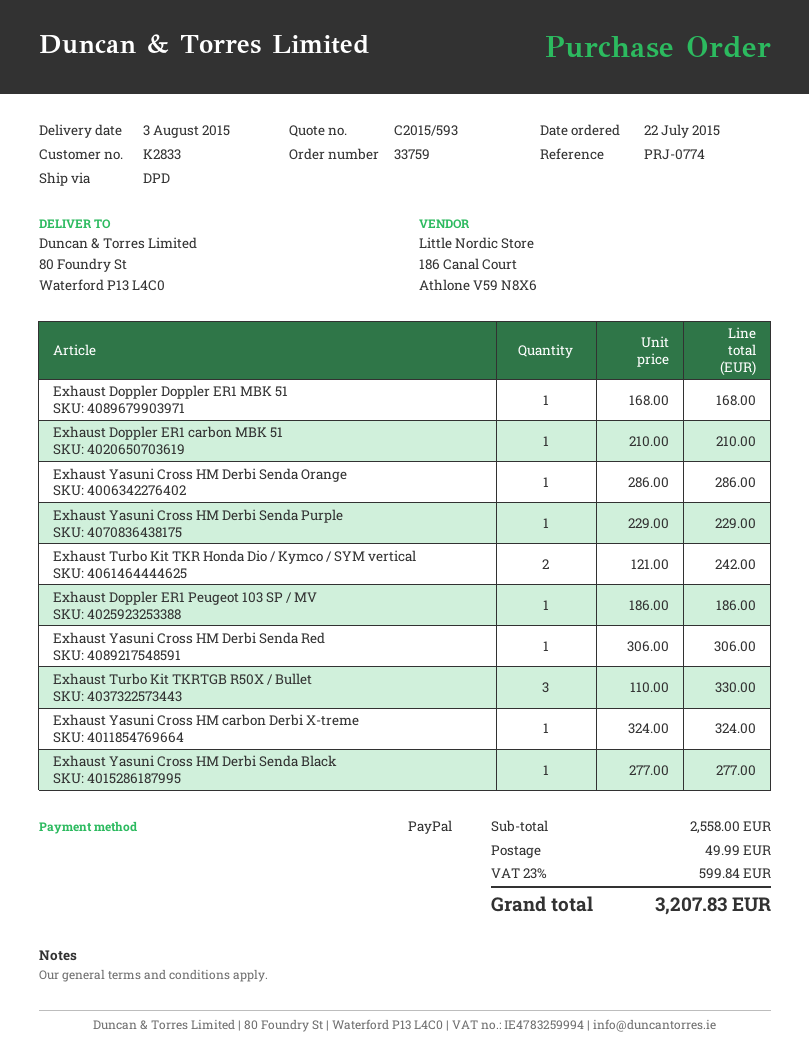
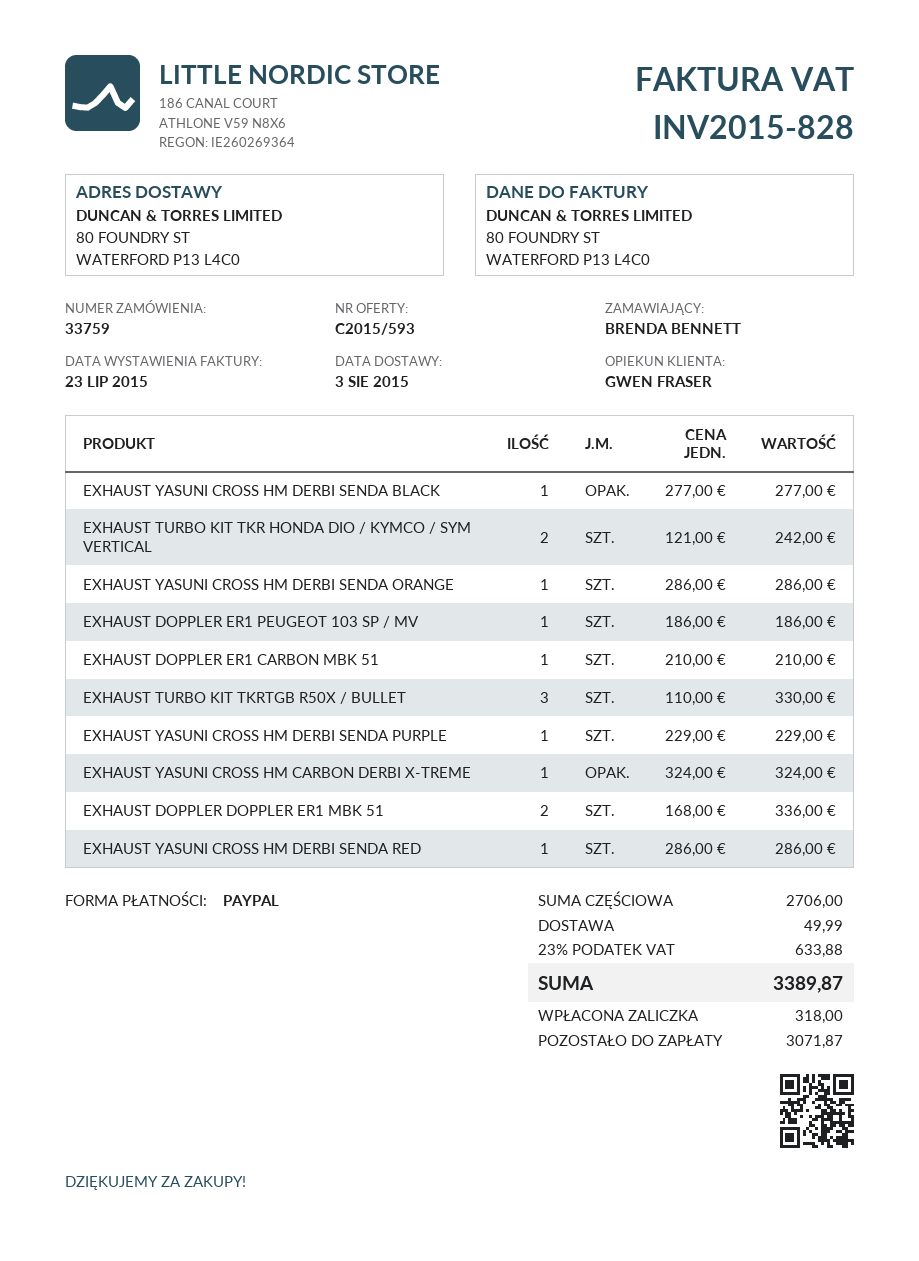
Exhaust Doppler Doppler ER1 MBK 51: 1 x 168.00 = 168.00 -> 2 x 168.00 = 336.00
Exhaust Yasuni Cross HM Derbi Senda Red: 1 x 306.00 = 306.00 -> 1 x 286.00 = 286.00
subtotal: 2558.00 -> 2706.00
tax: 23% = 599.84 -> 23% = 633.88
total: 3207.83 -> 3389.87

